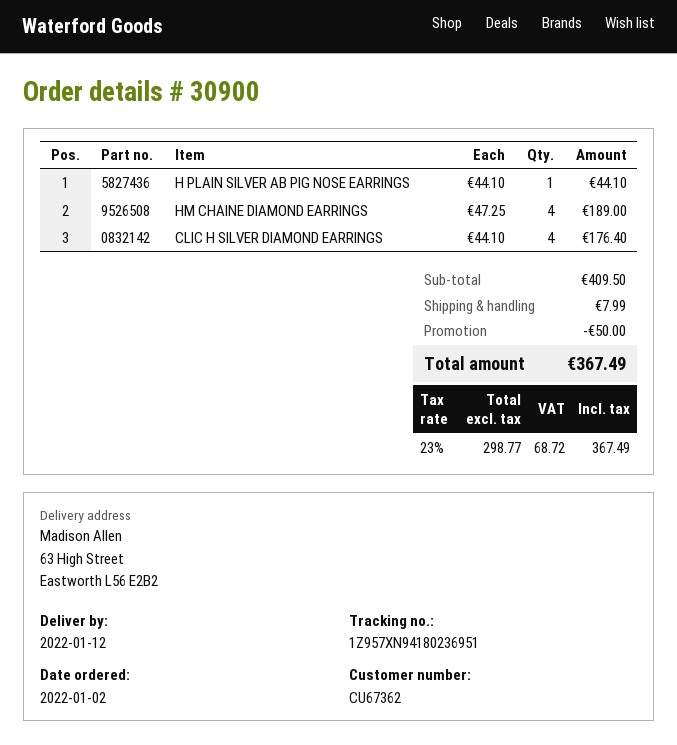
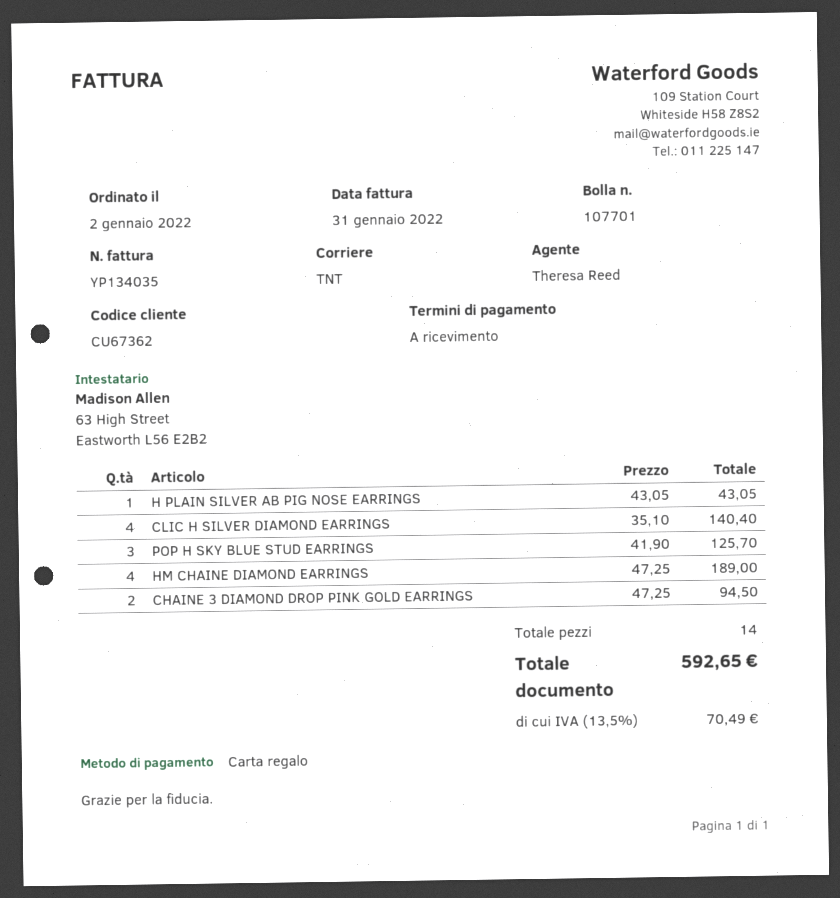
H PLAIN SILVER AB PIG NOSE EARRINGS: 1 x 44.10 = 44.10 -> 1 x 43.05 = 43.05
CLIC H SILVER DIAMOND EARRINGS: 4 x 44.10 = 176.40 -> 4 x 35.10 = 140.40
POP H SKY BLUE STUD EARRINGS: none -> 3 x 41.90 = 125.70
CHAINE 3 DIAMOND DROP PINK GOLD EARRINGS: none -> 2 x 47.25 = 94.50
discount: 50.00 -> none
shipping: 7.99 -> none
tax: 23% = 68.72 -> 13.5% = 70.49
total: 367.49 -> 592.65

